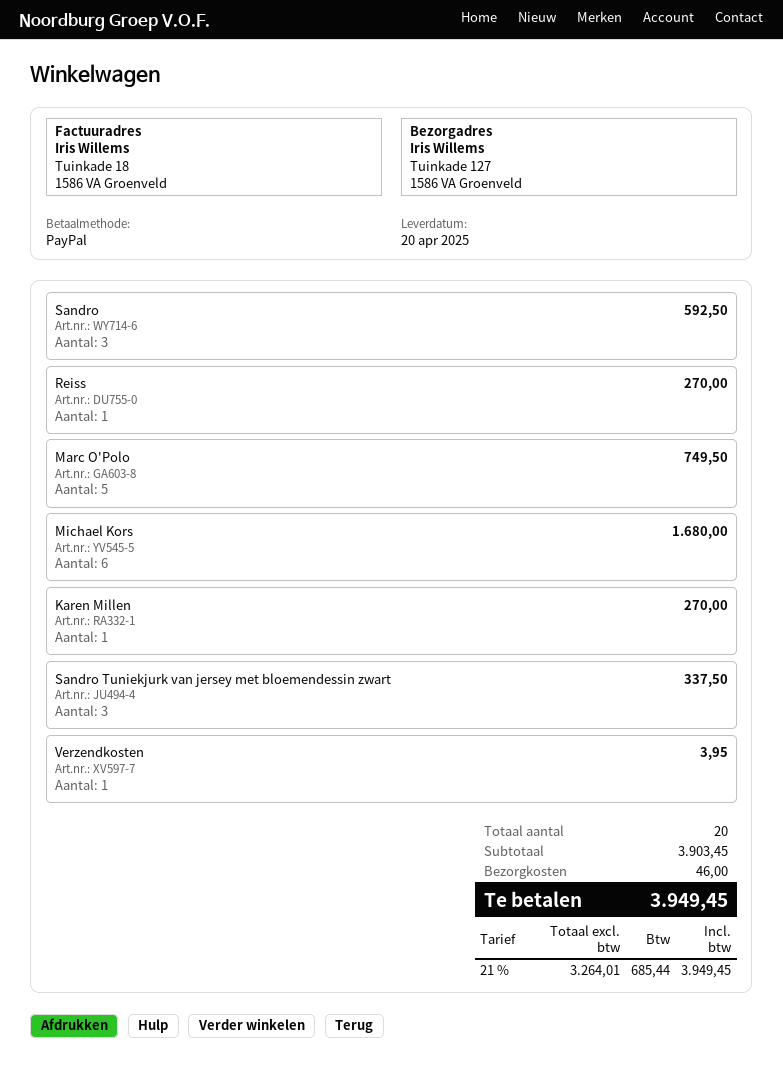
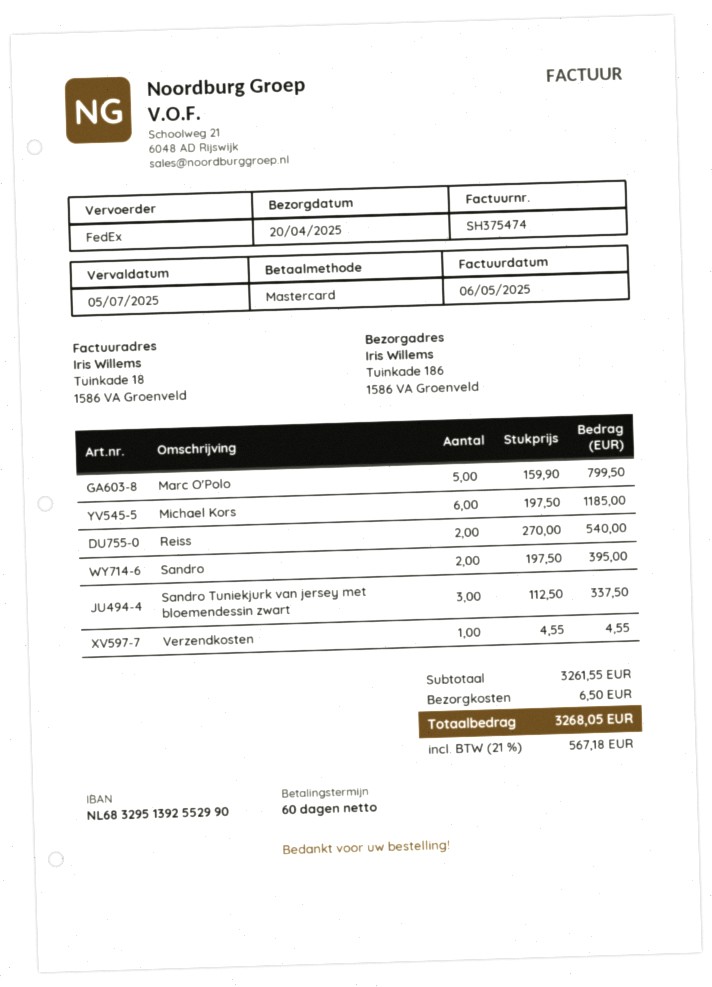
payment method: PayPal -> Mastercard
ship to: Tuinkade 127, 1586 VA Groenveld -> Tuinkade 186, 1586 VA Groenveld
Sandro: 3 for 592.50 -> 2 for 395.00
Reiss: 1 for 270.00 -> 2 for 540.00
Marc O'Polo: 5 for 749.50 -> 5 for 799.50
Michael Kors: 6 for 1680.00 -> 6 for 1185.00
Karen Millen: 1 for 270.00 -> none
Verzendkosten: 1 for 3.95 -> 1 for 4.55
subtotal: 3903.45 -> 3261.55
shipping: 46.00 -> 6.50
tax: 21% = 685.44 -> 21% = 567.18
total: 3949.45 -> 3268.05

